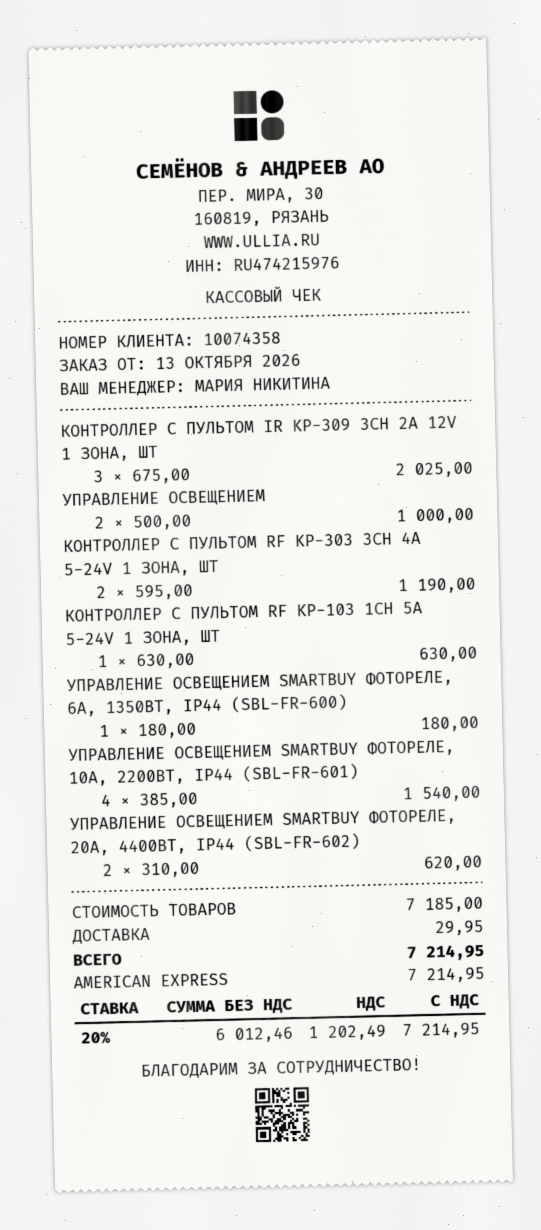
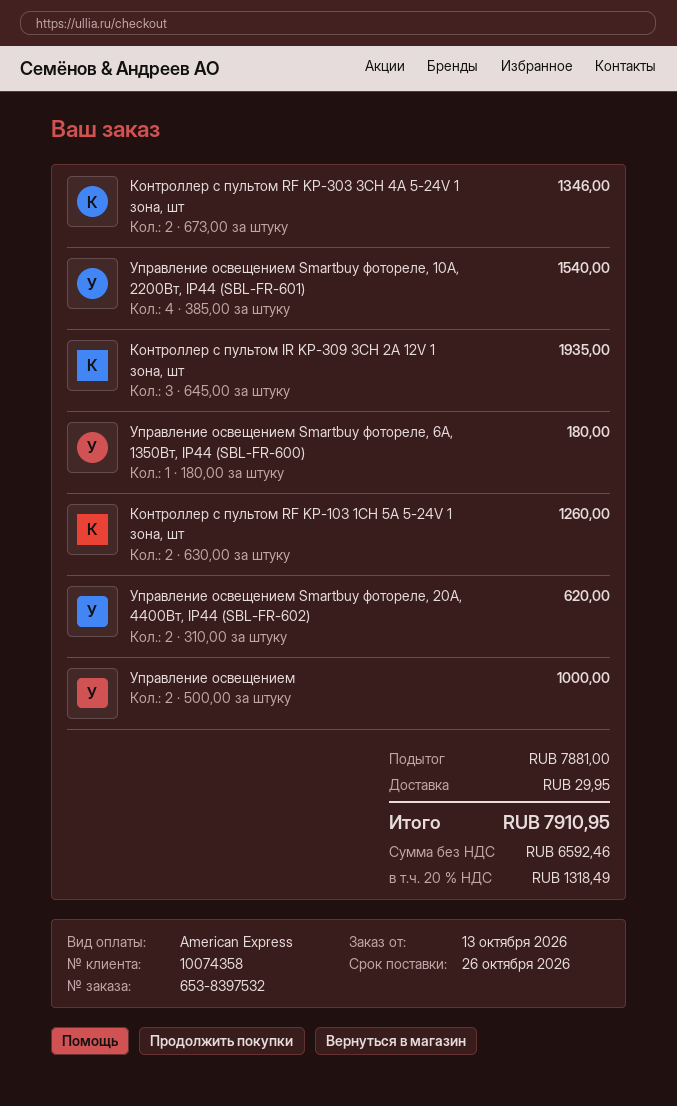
КОНТРОЛЛЕР С ПУЛЬТОМ IR KP-309 3CH 2A 12V 1 ЗОНА, ШТ: 3 x 675.00 = 2025.00 -> 3 x 645.00 = 1935.00
КОНТРОЛЛЕР С ПУЛЬТОМ RF KP-303 3CH 4A 5-24V 1 ЗОНА, ШТ: 2 x 595.00 = 1190.00 -> 2 x 673.00 = 1346.00
КОНТРОЛЛЕР С ПУЛЬТОМ RF KP-103 1CH 5A 5-24V 1 ЗОНА, ШТ: 1 x 630.00 = 630.00 -> 2 x 630.00 = 1260.00
subtotal: 7185.00 -> 7881.00
net: 6012.46 -> 6592.46
tax: 20% = 1202.49 -> 20% = 1318.49
total: 7214.95 -> 7910.95

